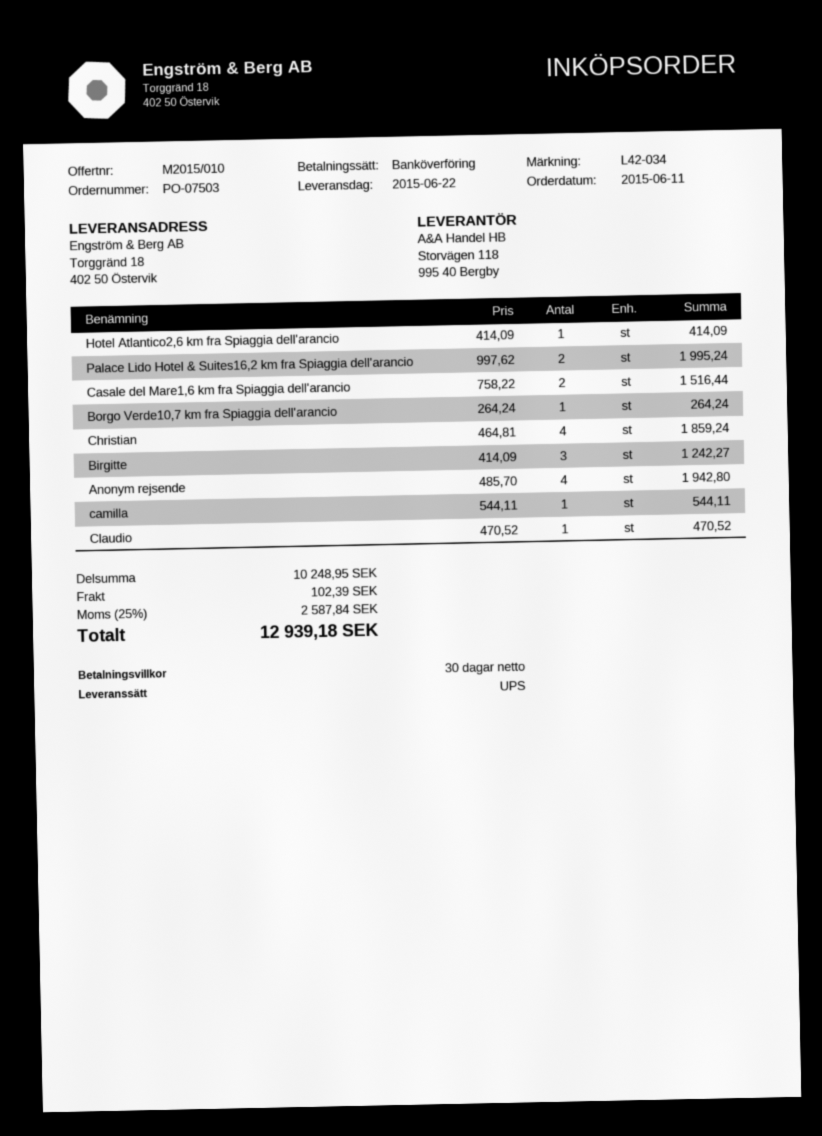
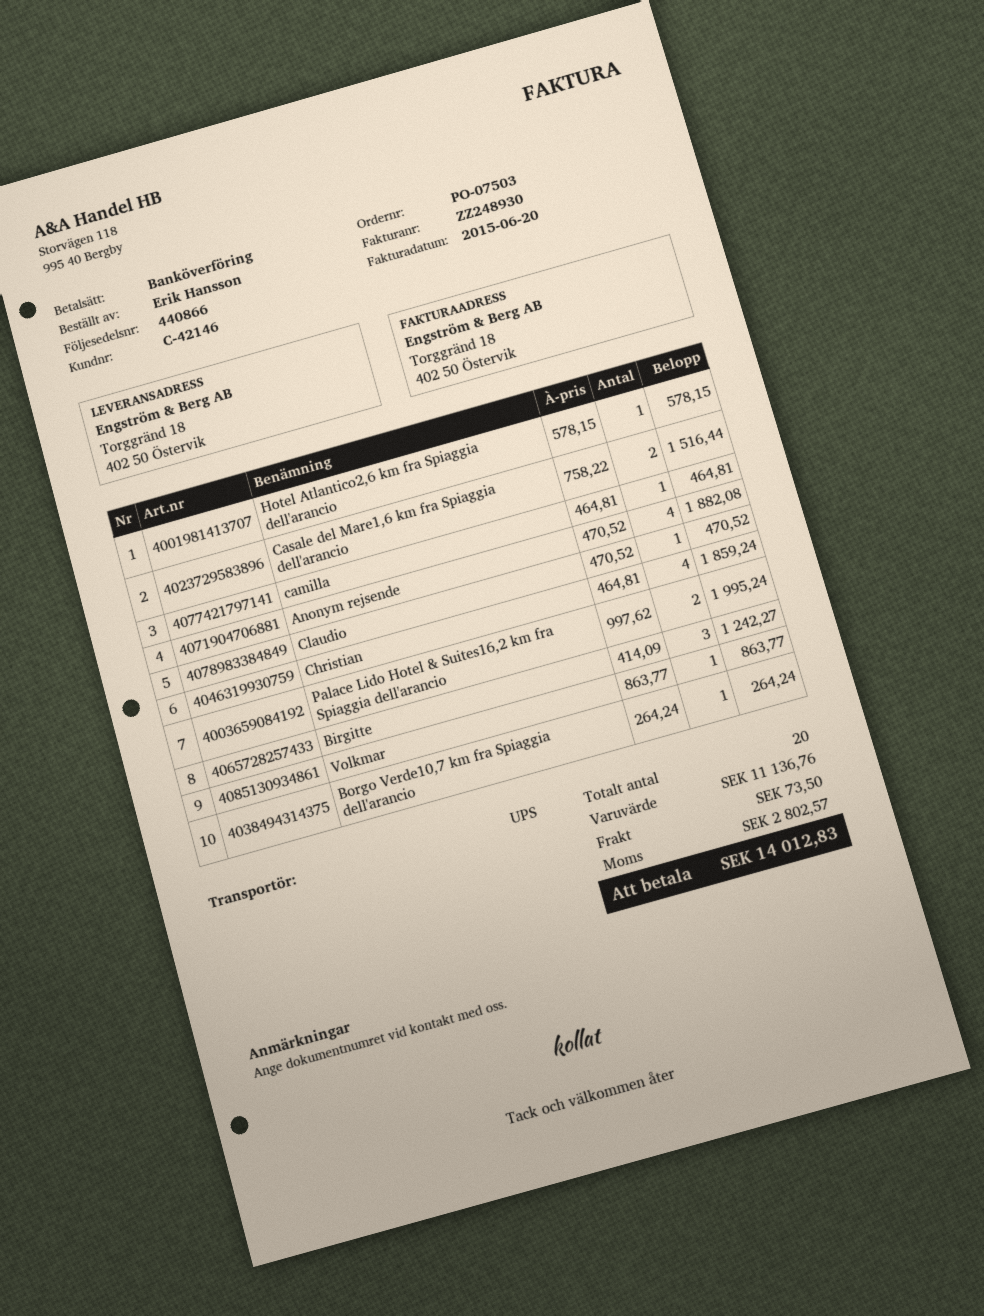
Hotel Atlantico2,6 km fra Spiaggia dell'arancio: 1 x 414.09 = 414.09 -> 1 x 578.15 = 578.15
Anonym rejsende: 4 x 485.70 = 1942.80 -> 4 x 470.52 = 1882.08
camilla: 1 x 544.11 = 544.11 -> 1 x 464.81 = 464.81
Volkmar: none -> 1 x 863.77 = 863.77
subtotal: 10248.95 -> 11136.76
shipping: 102.39 -> 73.50
tax: 2587.84 -> 2802.57
total: 12939.18 -> 14012.83

